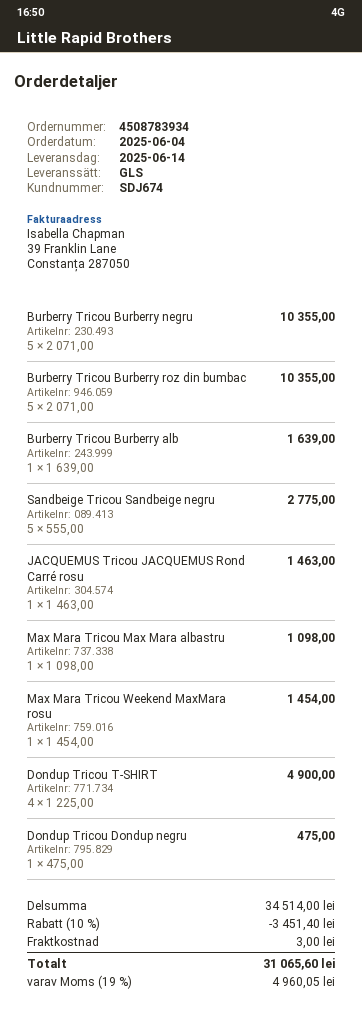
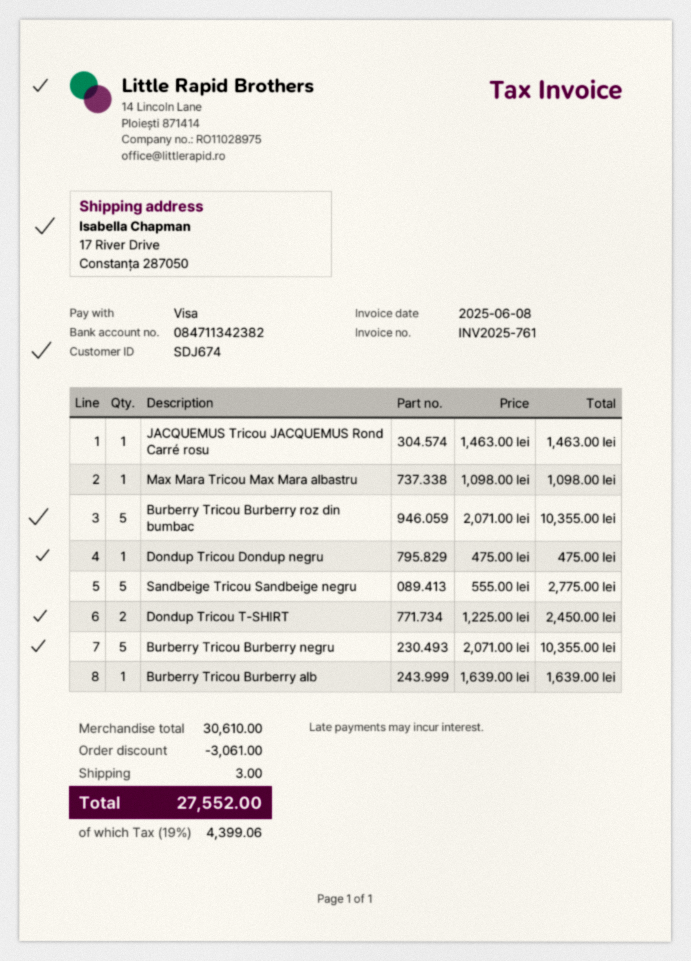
Max Mara Tricou Weekend MaxMara rosu: 1 x 1454.00 = 1454.00 -> none
Dondup Tricou T-SHIRT: 4 x 1225.00 = 4900.00 -> 2 x 1225.00 = 2450.00
subtotal: 34514.00 -> 30610.00
discount: 3451.40 -> 3061.00
tax: 19% = 4960.05 -> 19% = 4399.06
total: 31065.60 -> 27552.00

